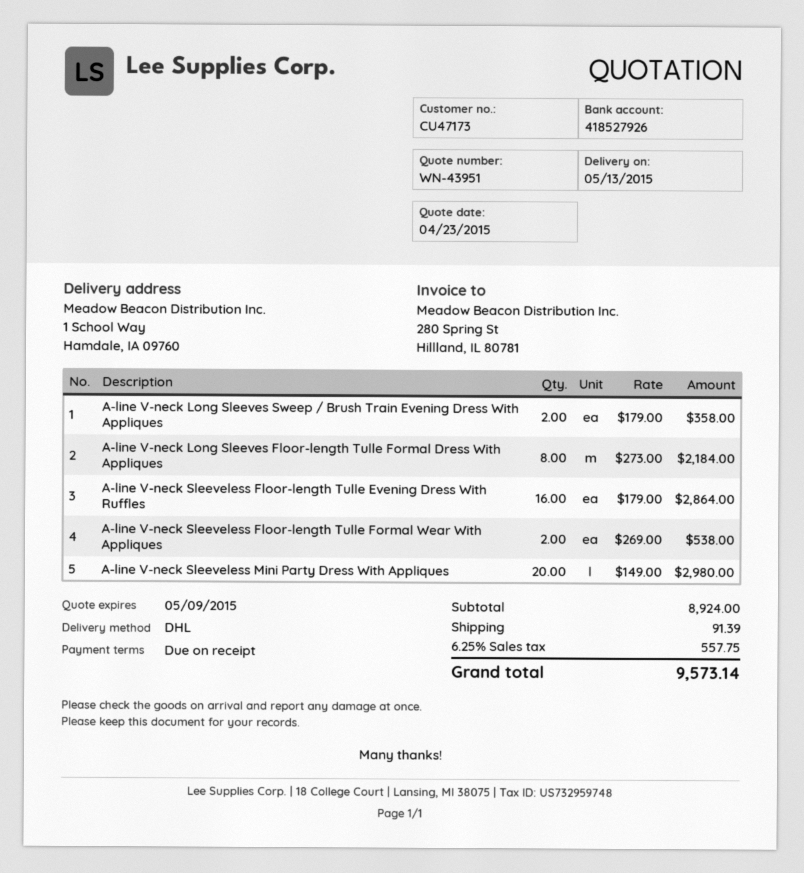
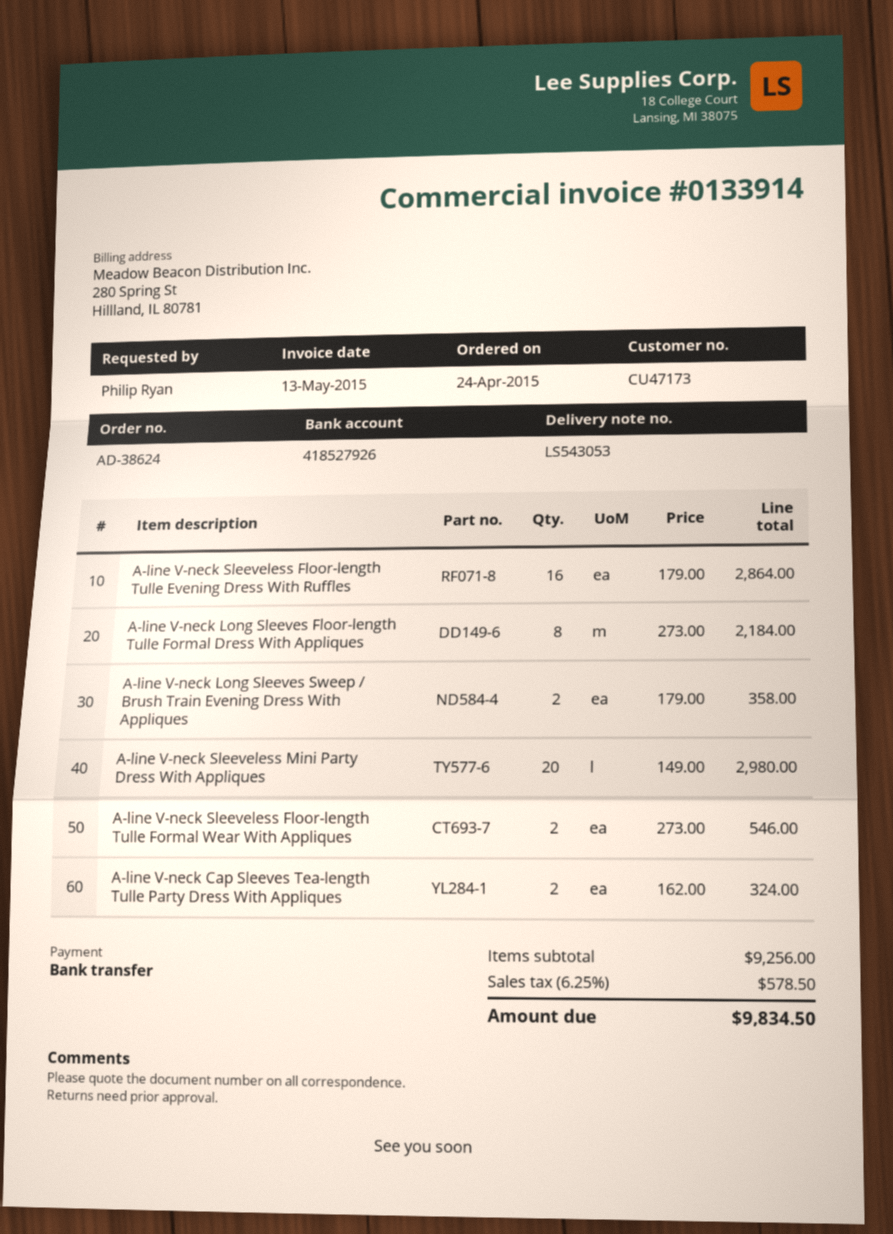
A-line V-neck Sleeveless Floor-length Tulle Formal Wear With Appliques: 2 x 269.00 = 538.00 -> 2 x 273.00 = 546.00
A-line V-neck Cap Sleeves Tea-length Tulle Party Dress With Appliques: none -> 2 x 162.00 = 324.00
subtotal: 8924.00 -> 9256.00
shipping: 91.39 -> none
tax: 6.25% = 557.75 -> 6.25% = 578.50
total: 9573.14 -> 9834.50

